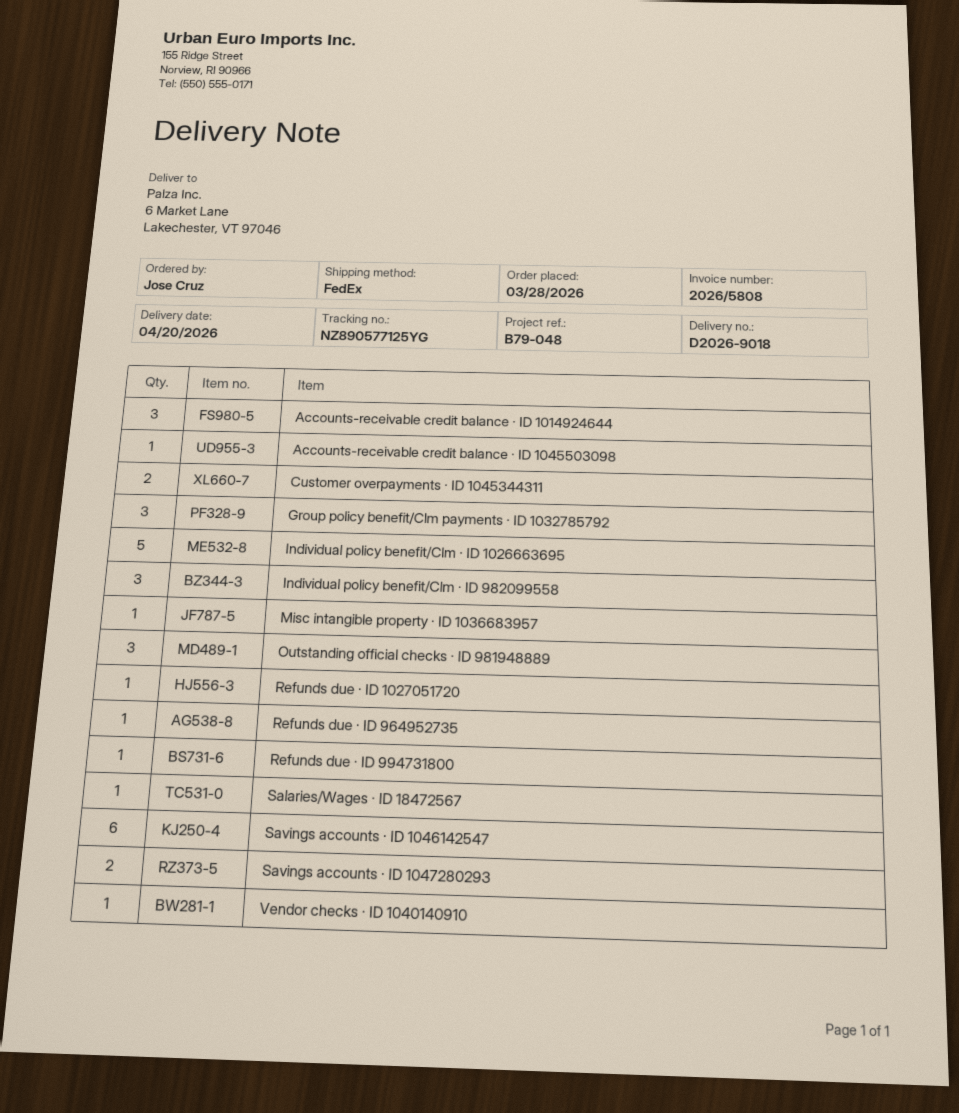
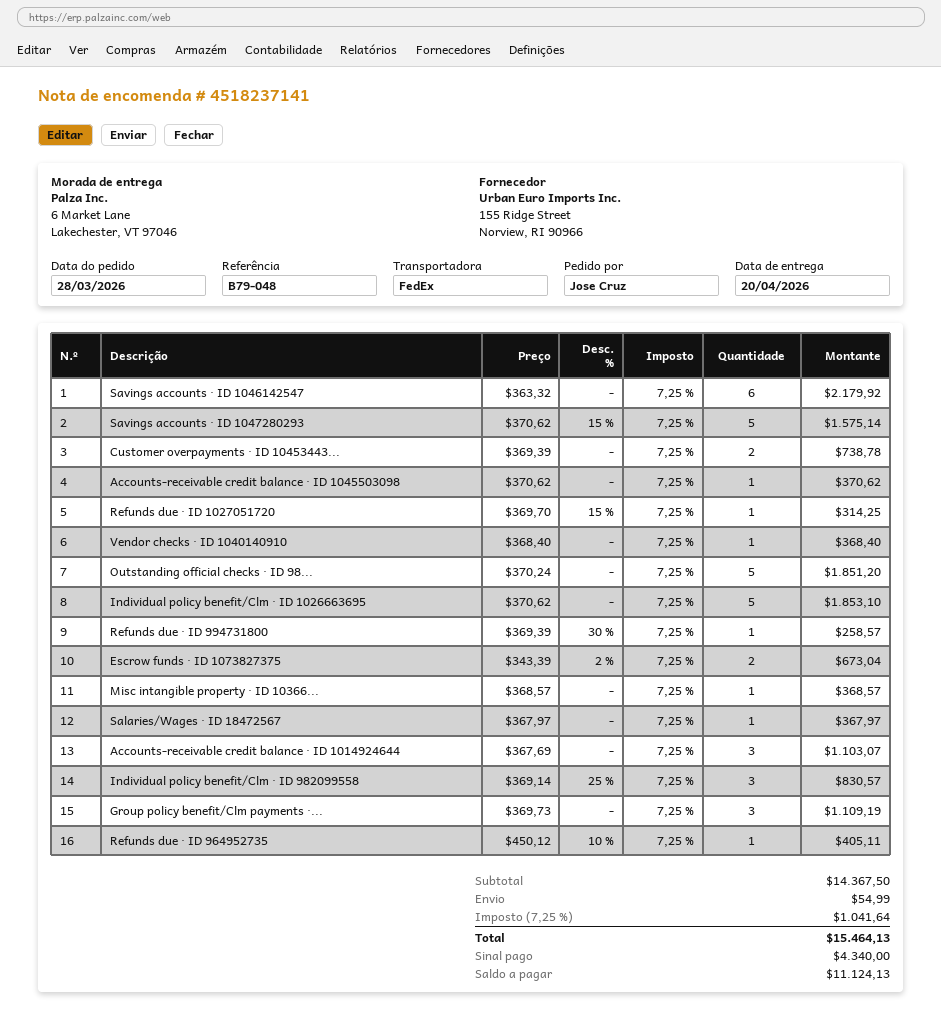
Outstanding official checks · ID 981948889: 3 -> 5
Savings accounts · ID 1047280293: 2 -> 5
Escrow funds · ID 1073827375: none -> 2

